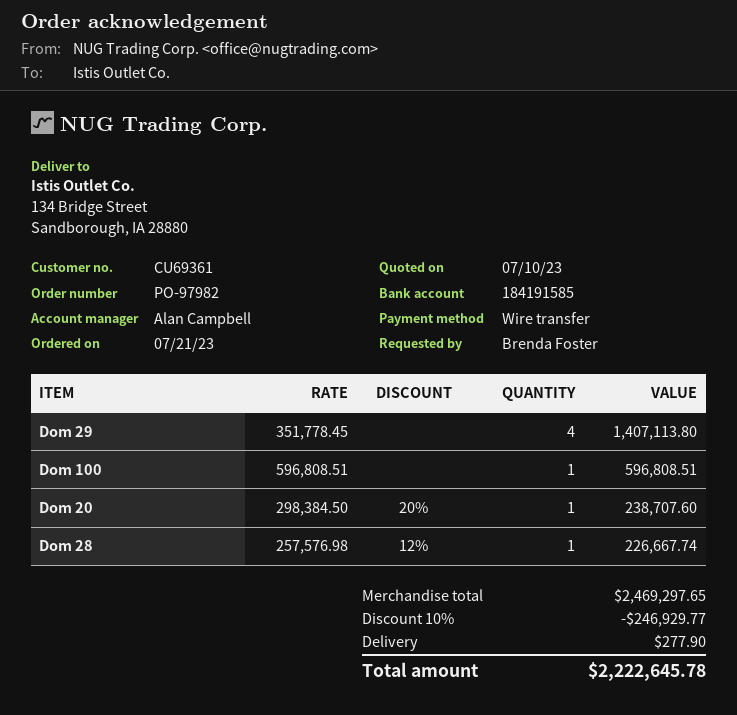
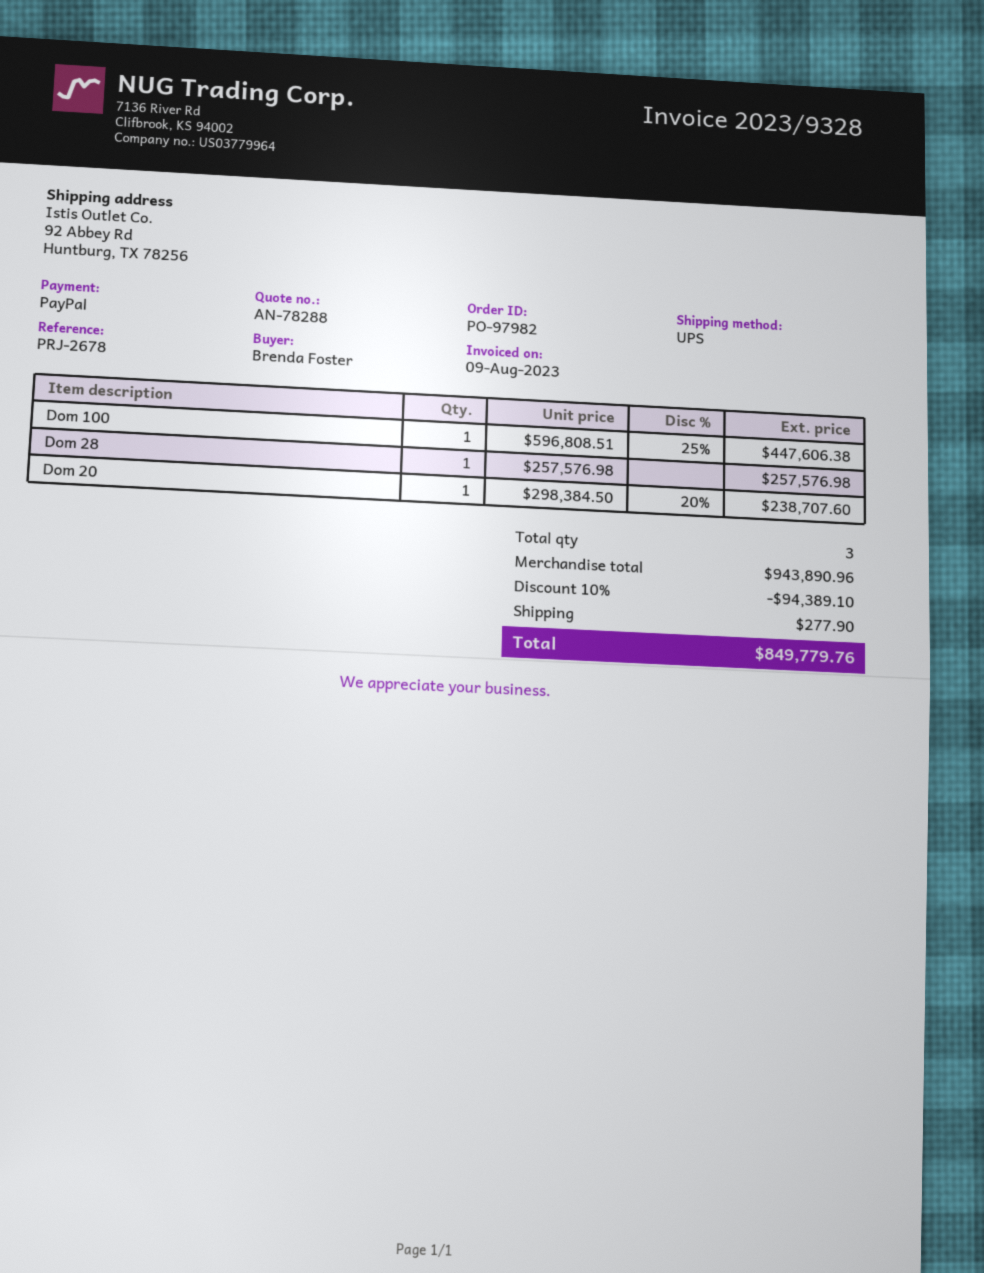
payment method: bank transfer -> PayPal
ship to: 134 Bridge Street, Sandborough, IA 28880 -> 92 Abbey Rd, Huntburg, TX 78256
Dom 29: 4 x 351778.45 = 1407113.80 -> none
Dom 100: 1 x 596808.51 = 596808.51 -> 1 x 596808.51 - 25% = 447606.38
Dom 28: 1 x 257576.98 - 12% = 226667.74 -> 1 x 257576.98 = 257576.98
subtotal: 2469297.65 -> 943890.96
discount: 10% = 246929.77 -> 10% = 94389.10
total: 2222645.78 -> 849779.76

